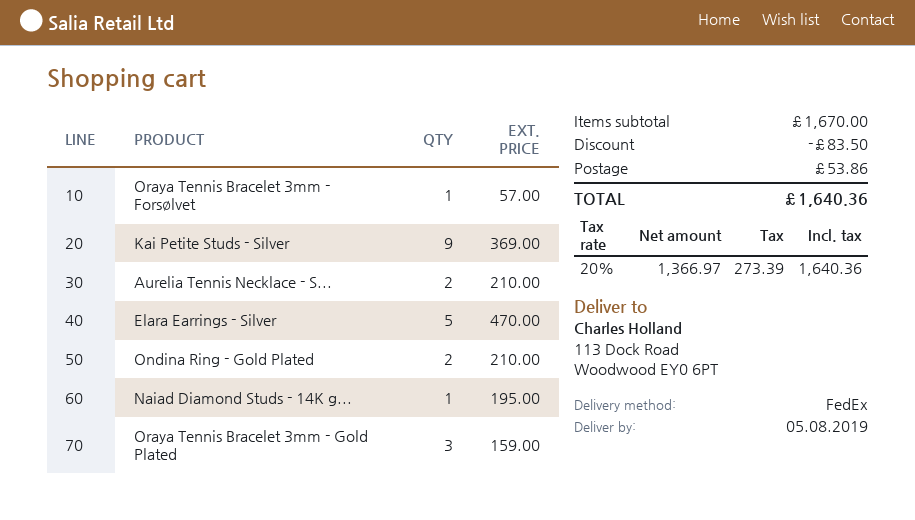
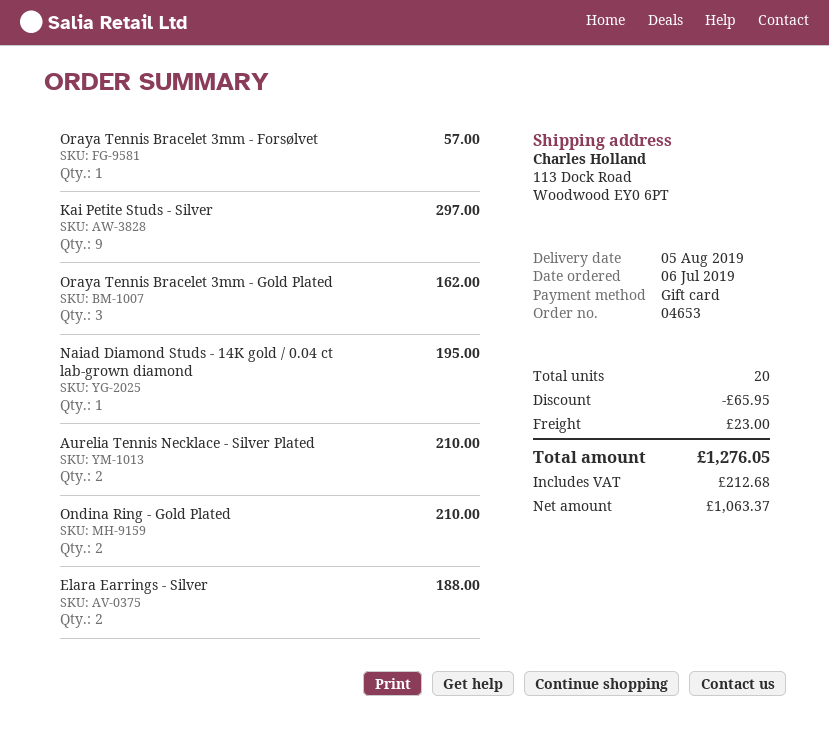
Kai Petite Studs - Silver: 9 for 369.00 -> 9 for 297.00
Elara Earrings - Silver: 5 for 470.00 -> 2 for 188.00
Oraya Tennis Bracelet 3mm - Gold Plated: 3 for 159.00 -> 3 for 162.00
discount: 83.50 -> 65.95
shipping: 53.86 -> 23.00
net: 1366.97 -> 1063.37
tax: 273.39 -> 212.68
total: 1640.36 -> 1276.05

